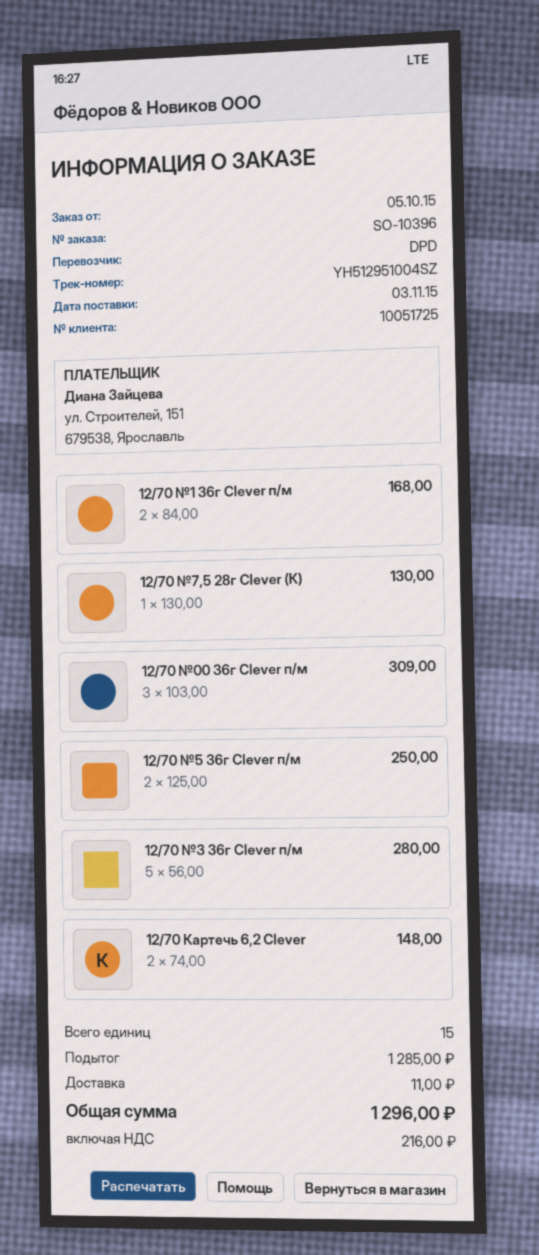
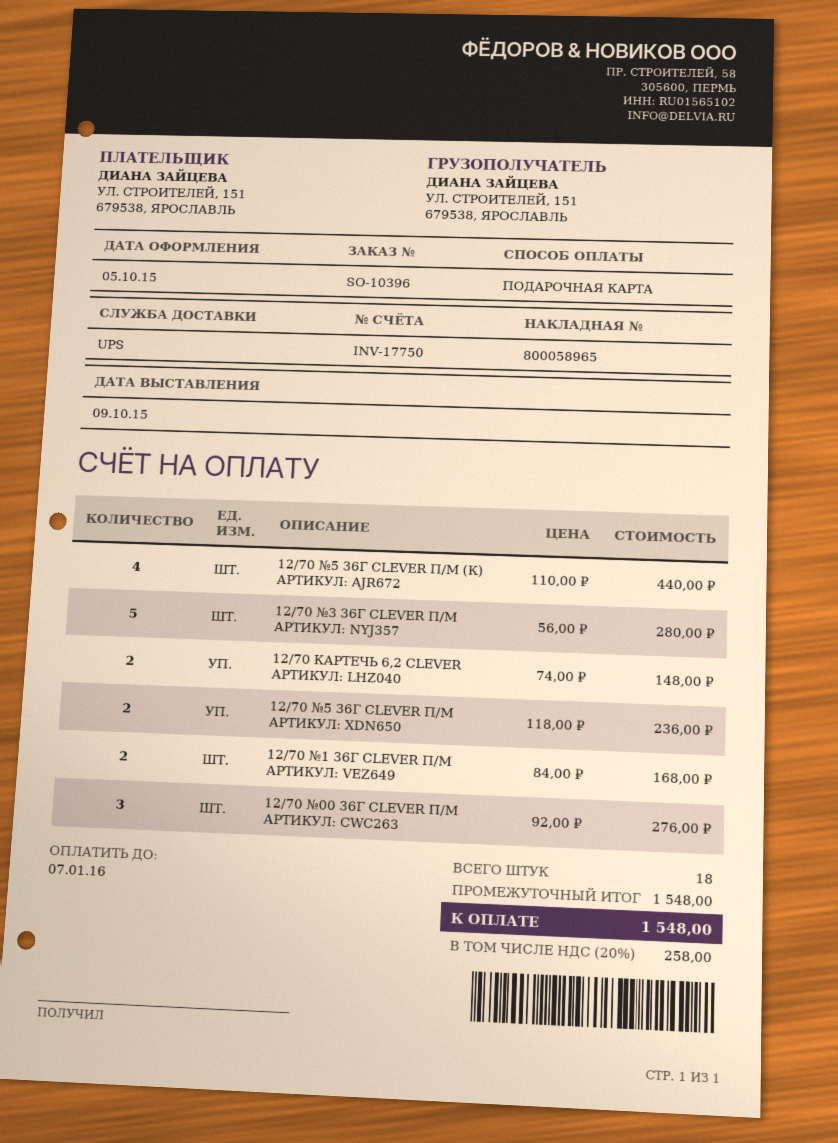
shipping method: DPD -> UPS
12/70 №7,5 28г Clever (К): 1 x 130.00 = 130.00 -> none
12/70 №00 36г Clever п/м: 3 x 103.00 = 309.00 -> 3 x 92.00 = 276.00
12/70 №5 36г Clever п/м: 2 x 125.00 = 250.00 -> 2 x 118.00 = 236.00
12/70 №5 36Г CLEVER П/М (К): none -> 4 x 110.00 = 440.00
total quantity: 15 -> 18
subtotal: 1285.00 -> 1548.00
shipping: 11.00 -> none
tax: 216.00 -> 258.00
total: 1296.00 -> 1548.00

